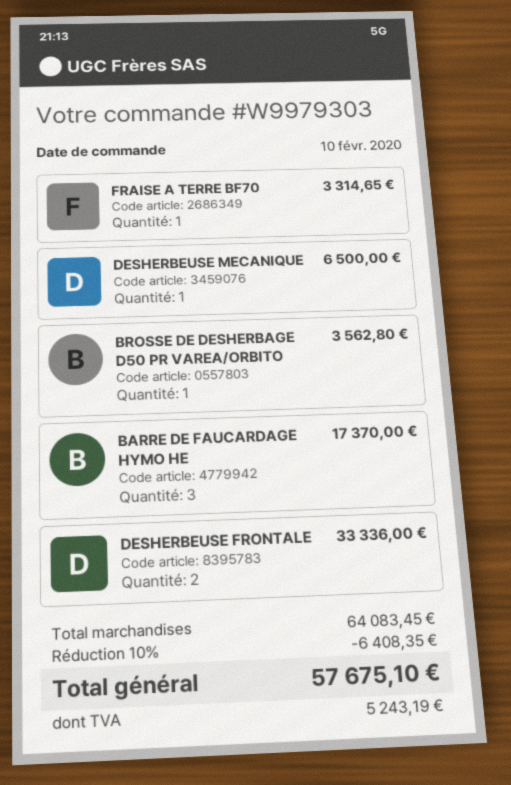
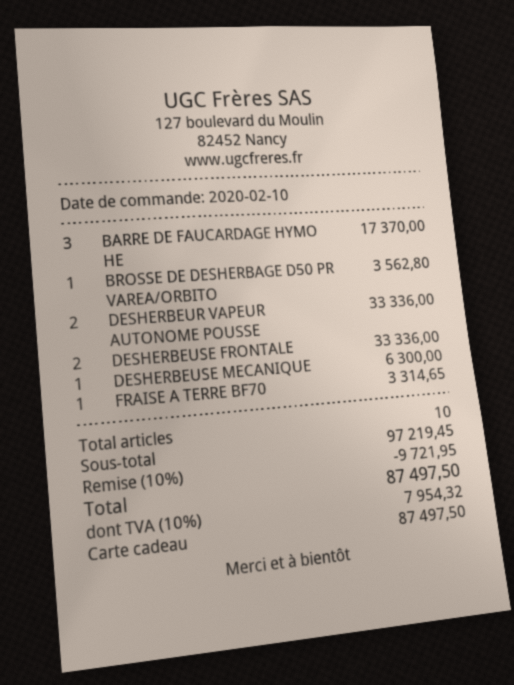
DESHERBEUSE MECANIQUE: 1 for 6500.00 -> 1 for 6300.00
DESHERBEUR VAPEUR AUTONOME POUSSE: none -> 2 for 33336.00
subtotal: 64083.45 -> 97219.45
discount: 10% = 6408.35 -> 10% = 9721.95
tax: 5243.19 -> 7954.32
total: 57675.10 -> 87497.50

